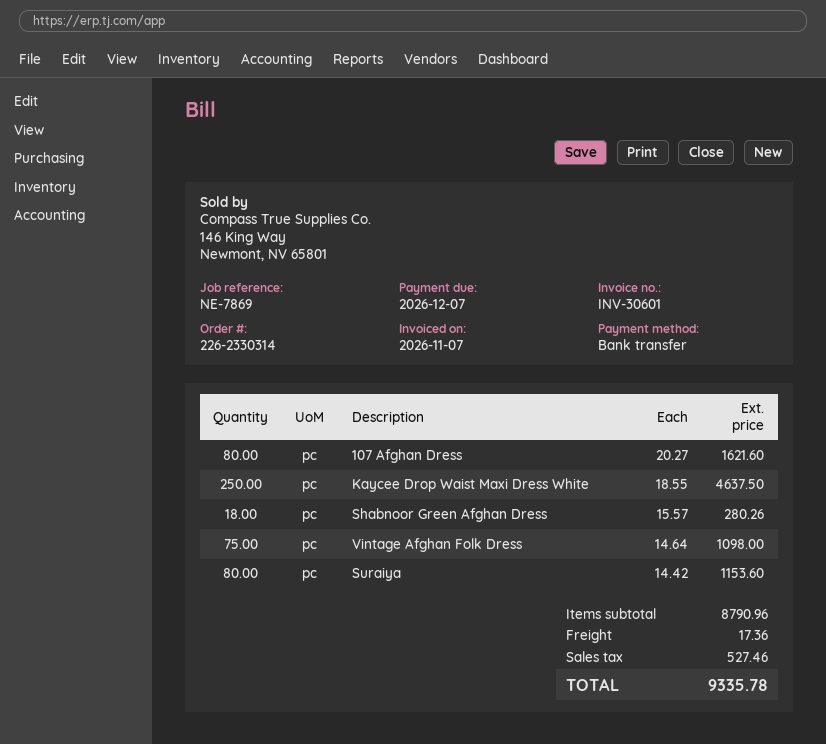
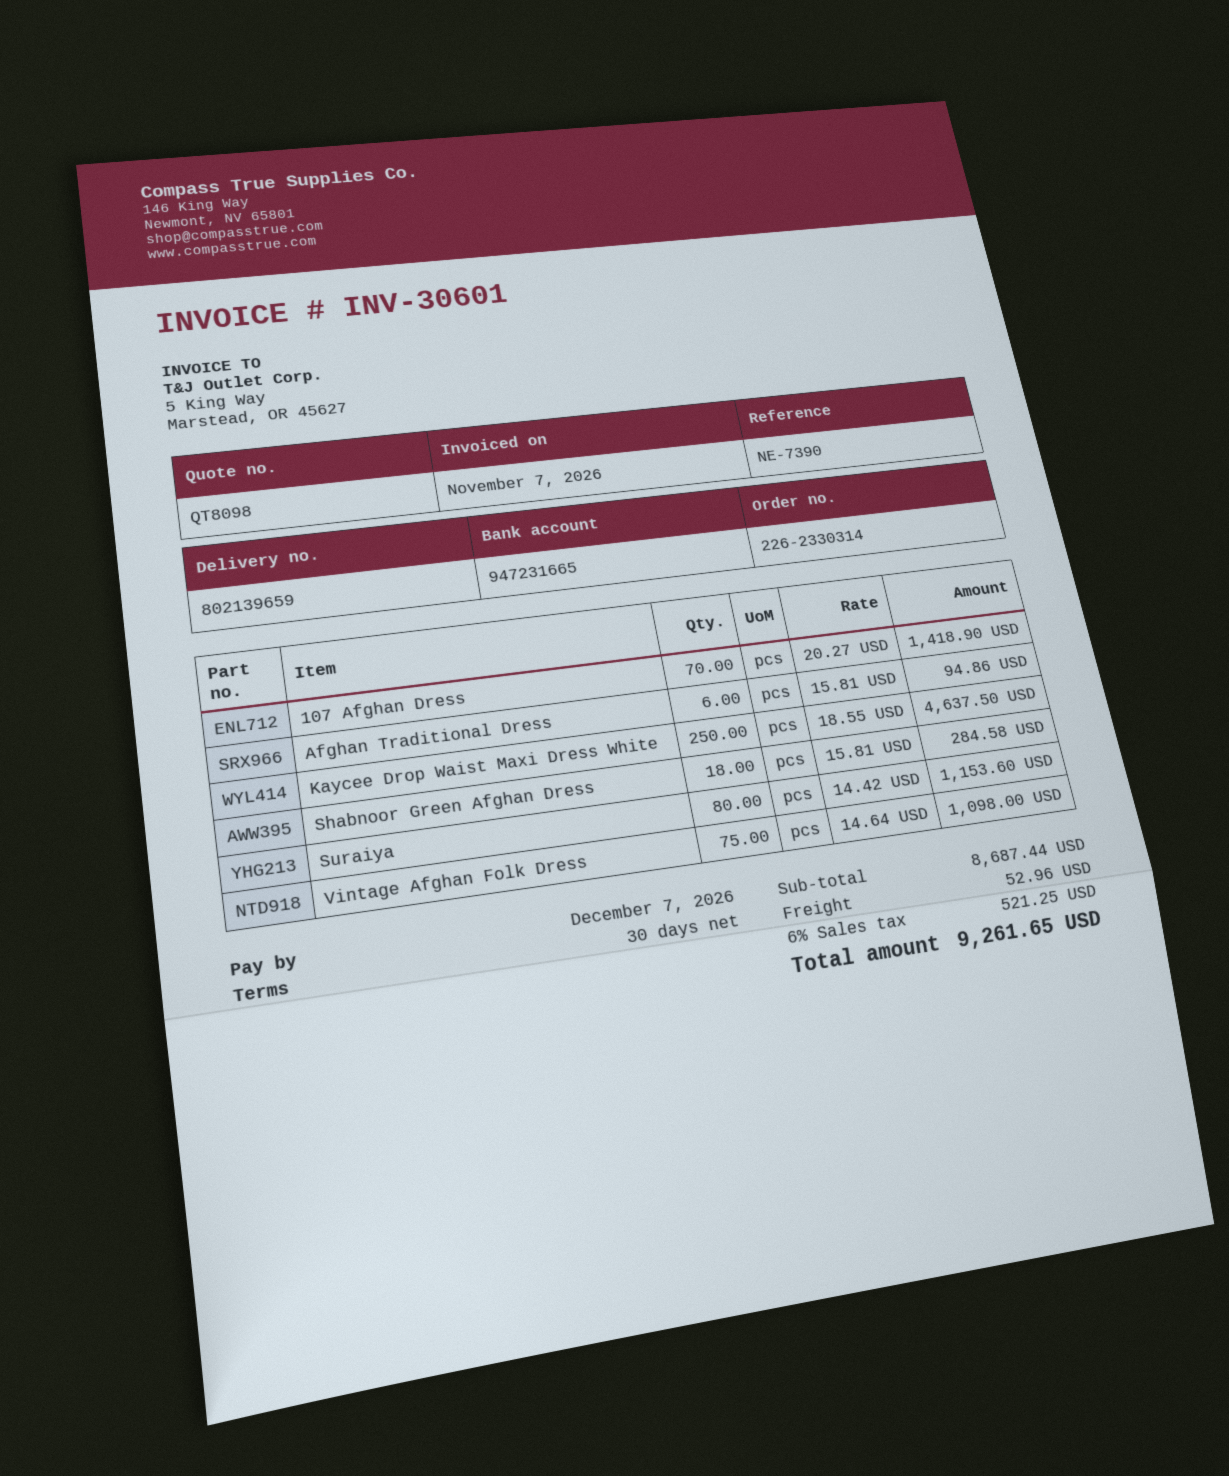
reference: NE-7869 -> NE-7390
107 Afghan Dress: 80 x 20.27 = 1621.60 -> 70 x 20.27 = 1418.90
Shabnoor Green Afghan Dress: 18 x 15.57 = 280.26 -> 18 x 15.81 = 284.58
Afghan Traditional Dress: none -> 6 x 15.81 = 94.86
subtotal: 8790.96 -> 8687.44
shipping: 17.36 -> 52.96
tax: 527.46 -> 521.25
total: 9335.78 -> 9261.65

